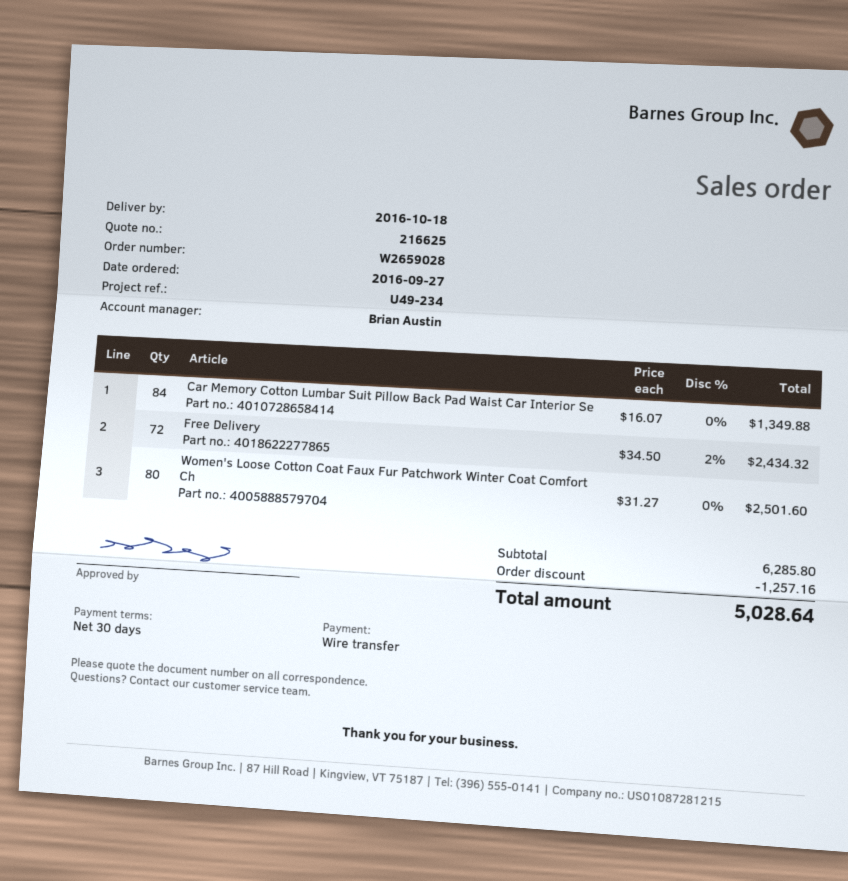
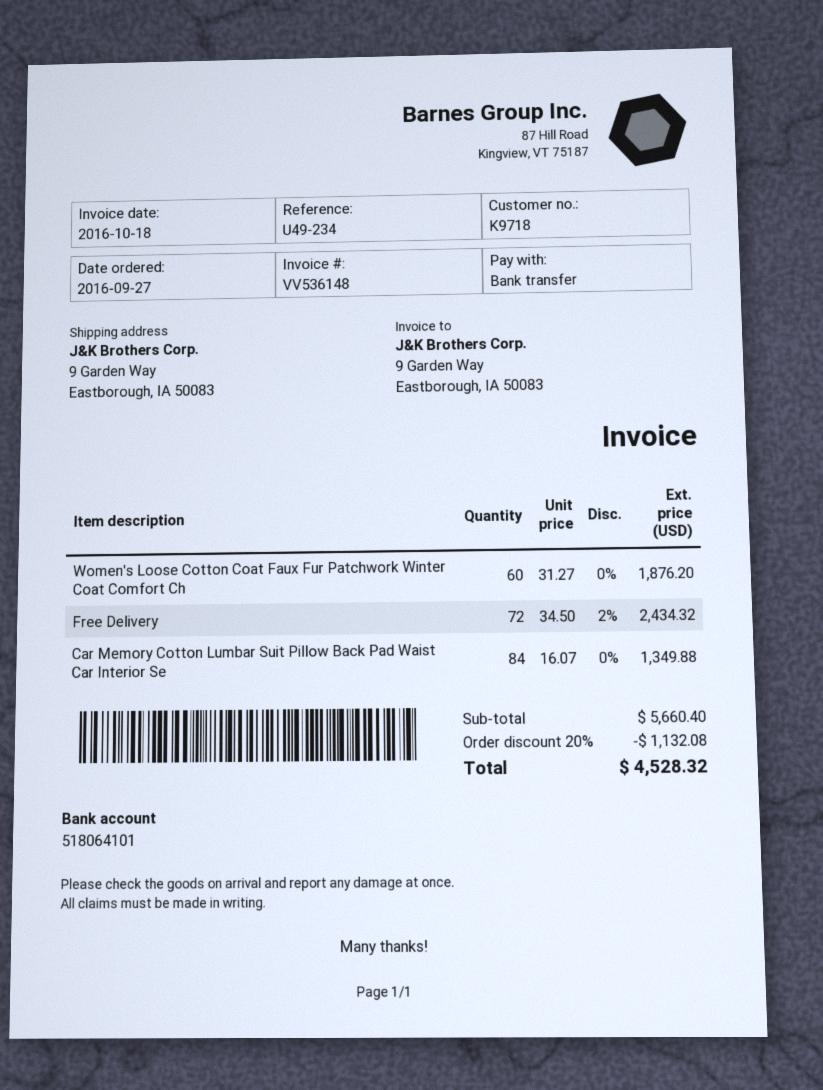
Women's Loose Cotton Coat Faux Fur Patchwork Winter Coat Comfort Ch: 80 x 31.27 = 2501.60 -> 60 x 31.27 = 1876.20
subtotal: 6285.80 -> 5660.40
discount: 1257.16 -> 1132.08
total: 5028.64 -> 4528.32

